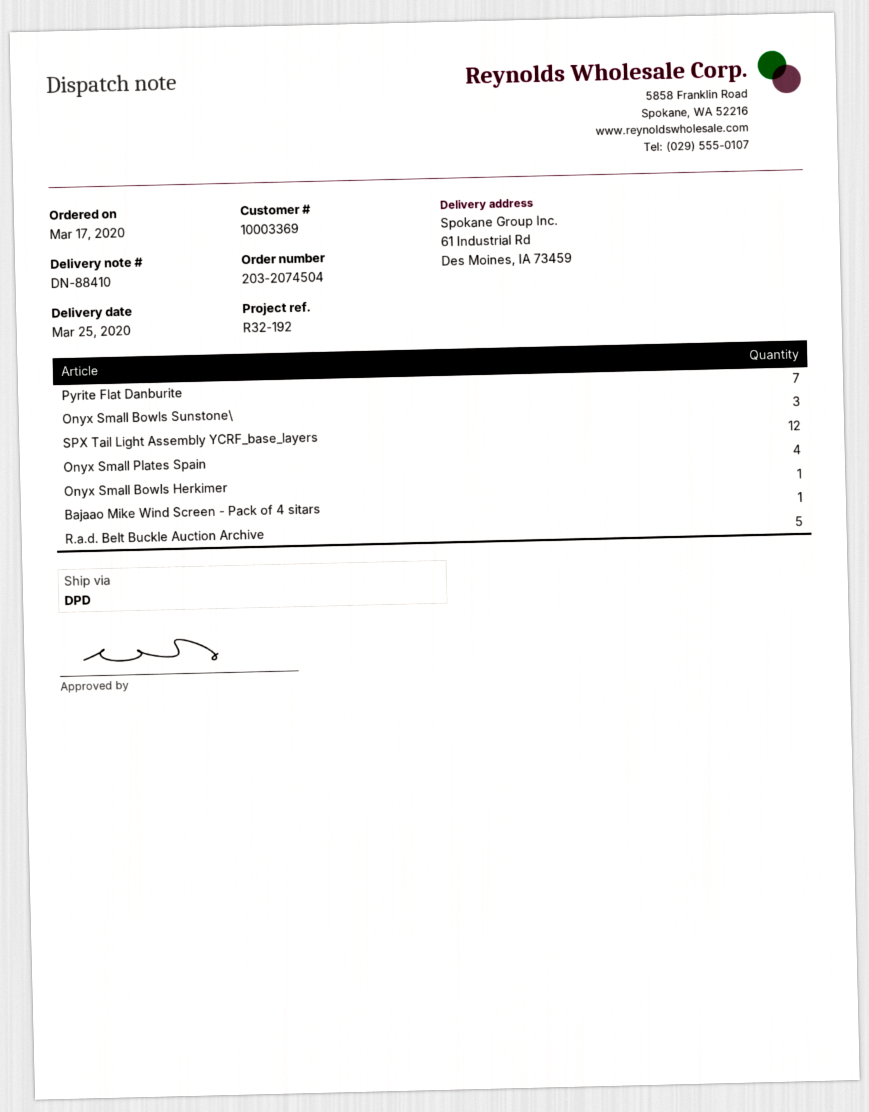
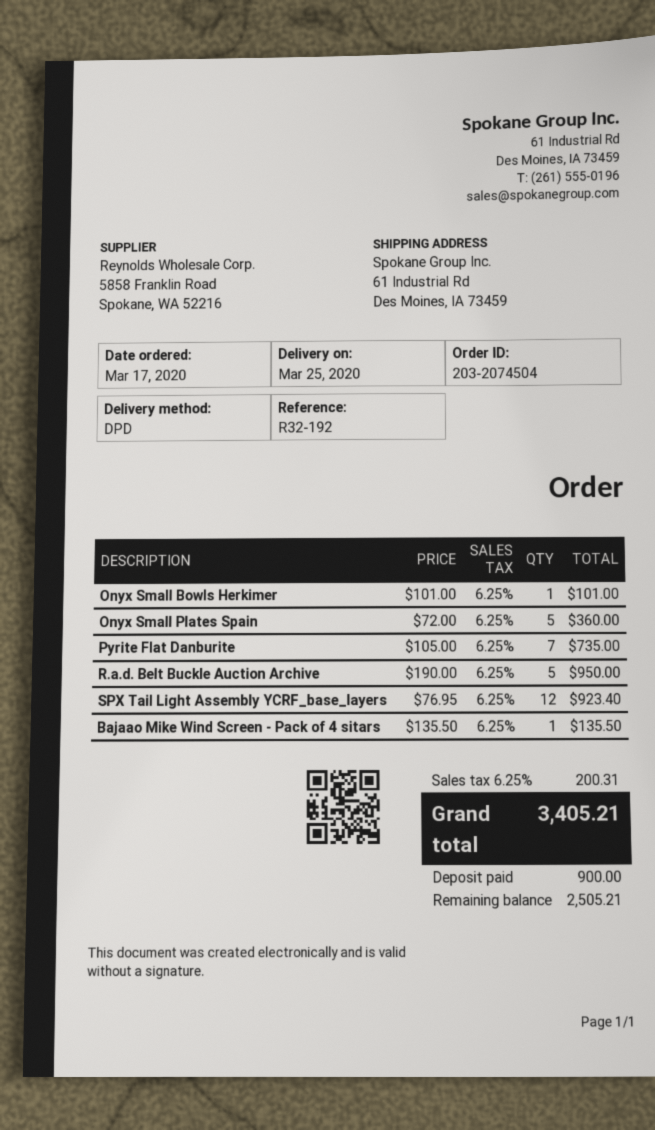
Onyx Small Bowls Sunstone\: 3 -> none
Onyx Small Plates Spain: 4 -> 5

